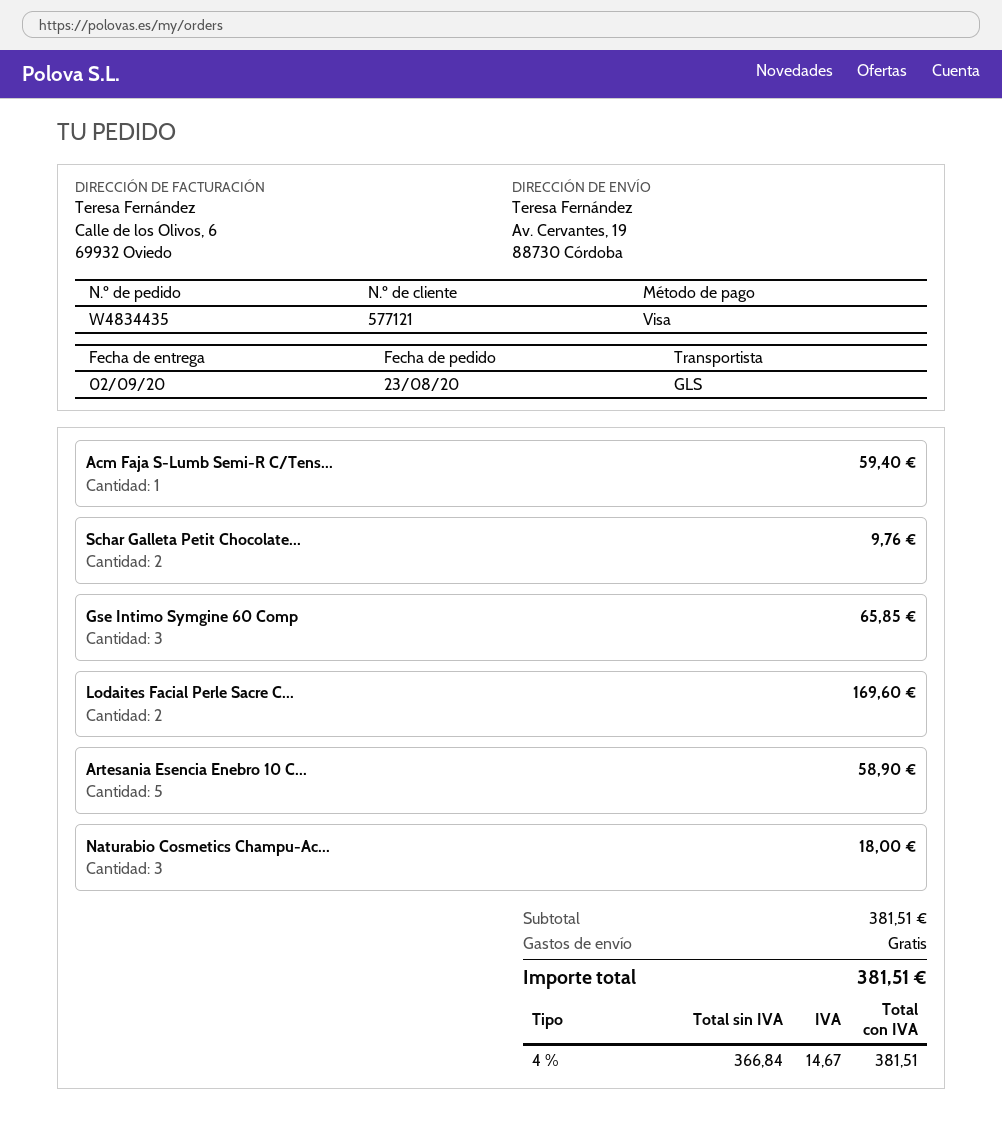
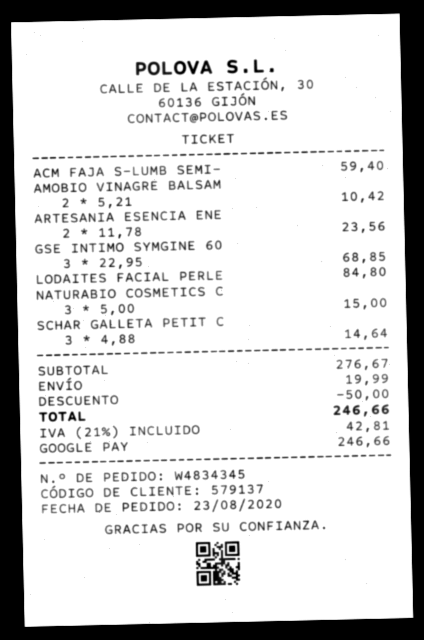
order number: W4834435 -> W4834345
customer number: 577121 -> 579137
payment method: Visa -> Google Pay
Schar Galleta Petit Chocolate...: 2 for 9.76 -> 3 for 14.64
Gse Intimo Symgine 60 Comp: 3 for 65.85 -> 3 for 68.85
Lodaites Facial Perle Sacre C...: 2 for 169.60 -> 1 for 84.80
Artesania Esencia Enebro 10 C...: 5 for 58.90 -> 2 for 23.56
Naturabio Cosmetics Champu-Ac...: 3 for 18.00 -> 3 for 15.00
AMOBIO VINAGRE BALSAM: none -> 2 for 10.42
subtotal: 381.51 -> 276.67
discount: none -> 50.00
shipping: 0.00 -> 19.99
tax: 4% = 14.67 -> 21% = 42.81
total: 381.51 -> 246.66

